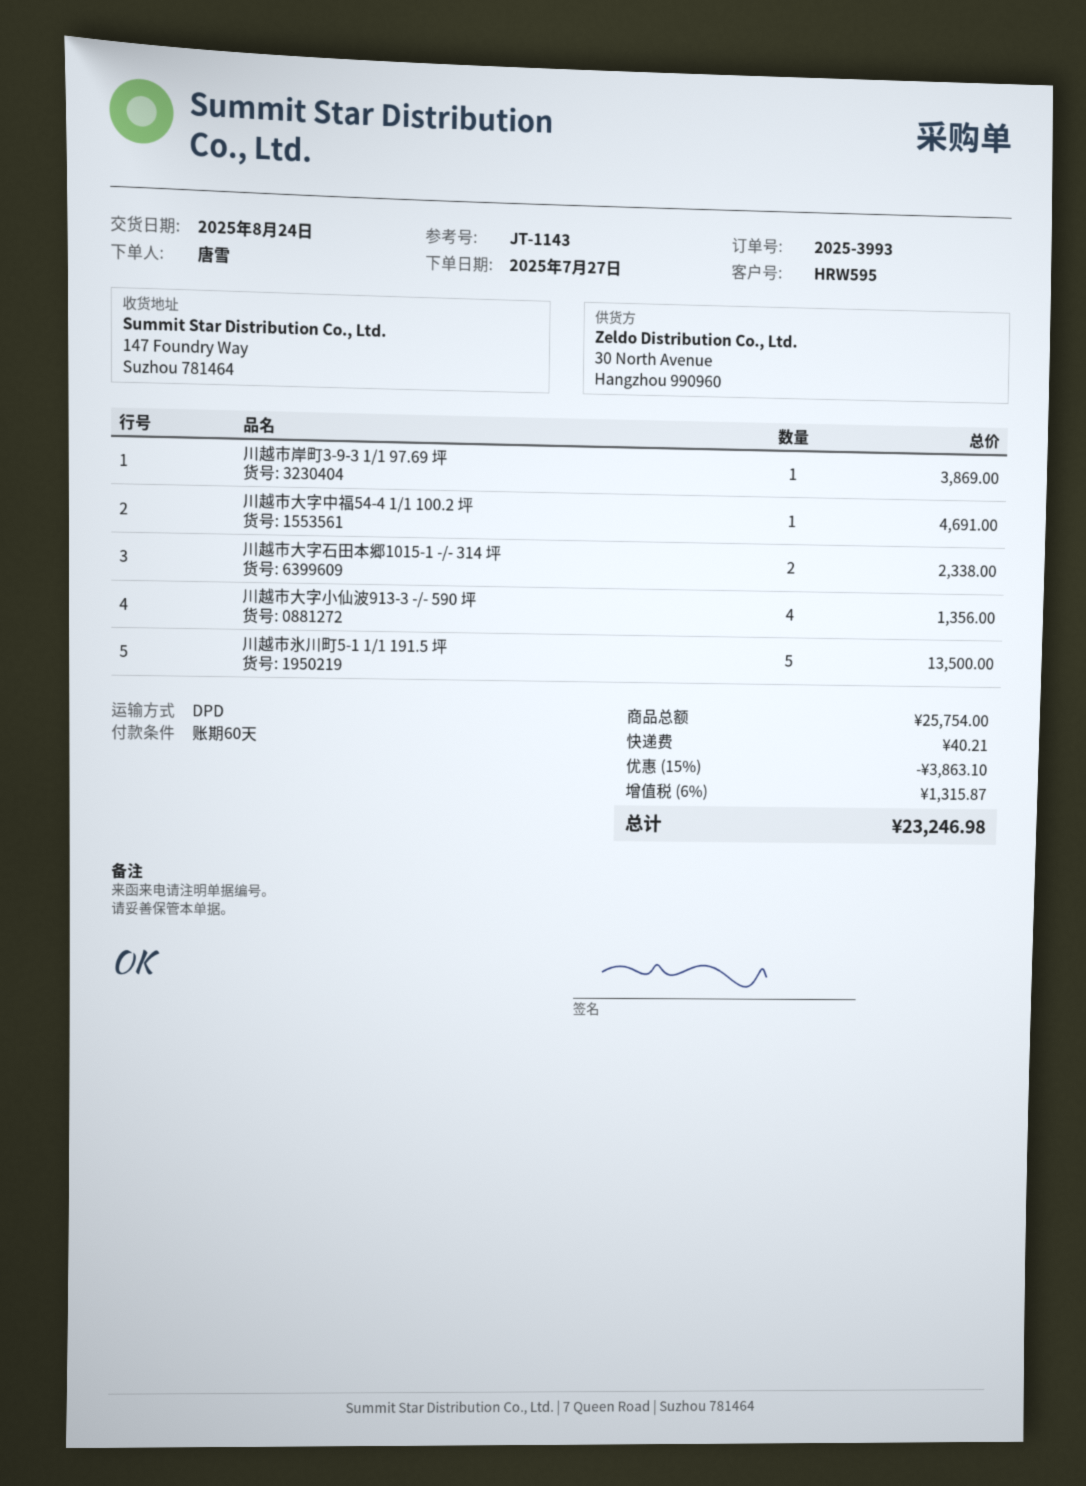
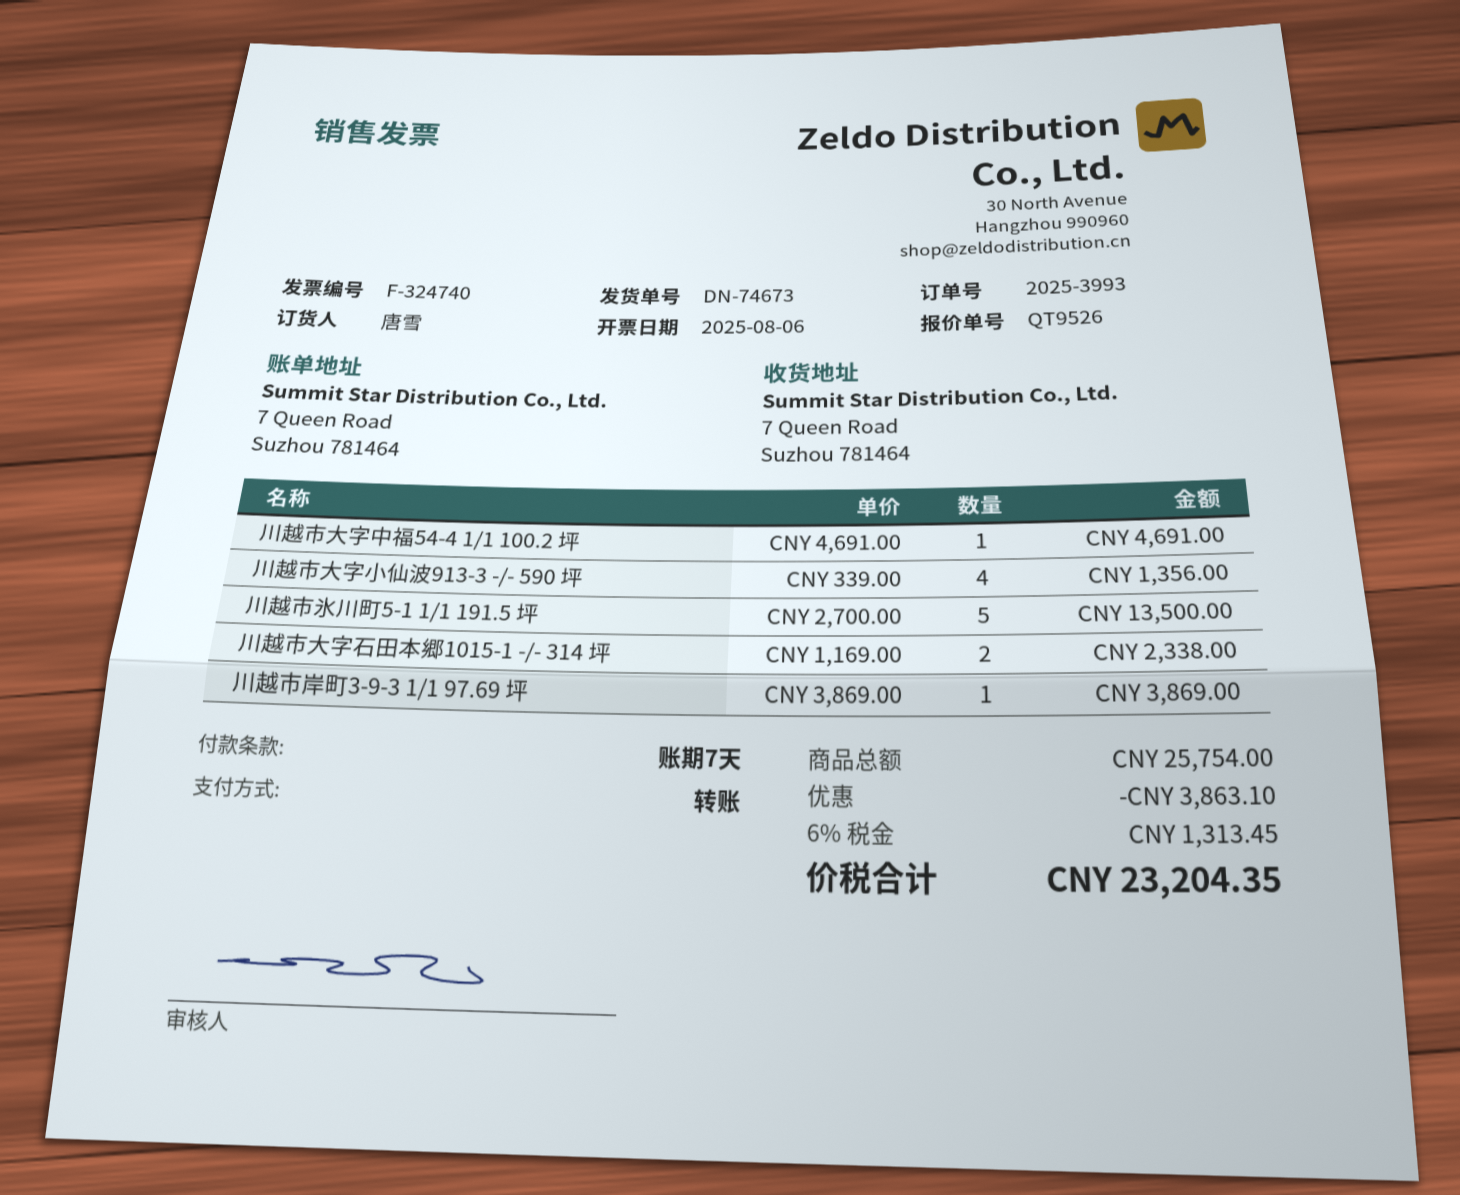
payment terms: 60 days -> 7 days
ship to: 147 Foundry Way, Suzhou 781464 -> 7 Queen Road, Suzhou 781464
shipping: 40.21 -> none
tax: 6% = 1315.87 -> 6% = 1313.45
total: 23246.98 -> 23204.35

